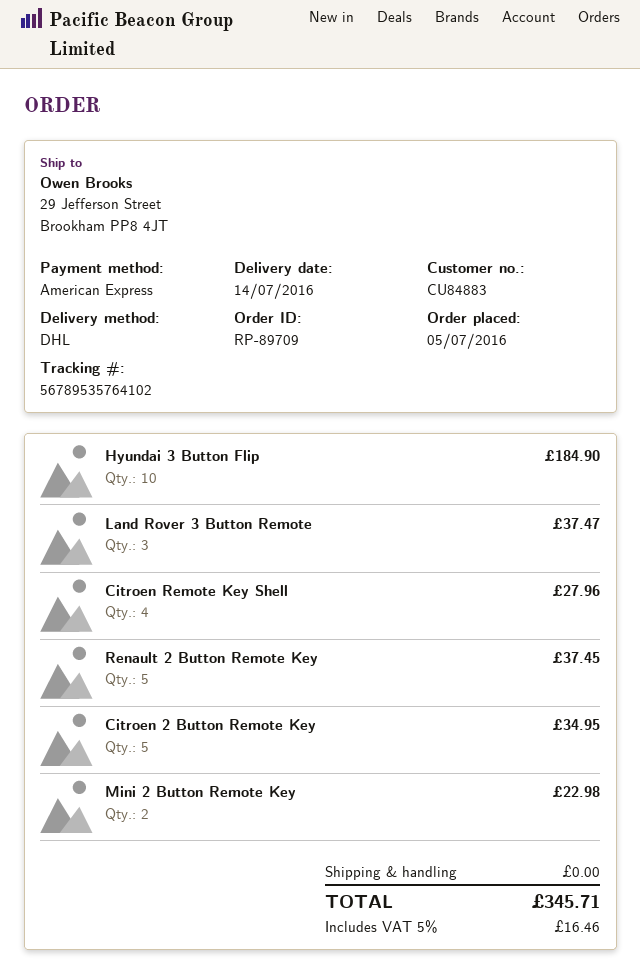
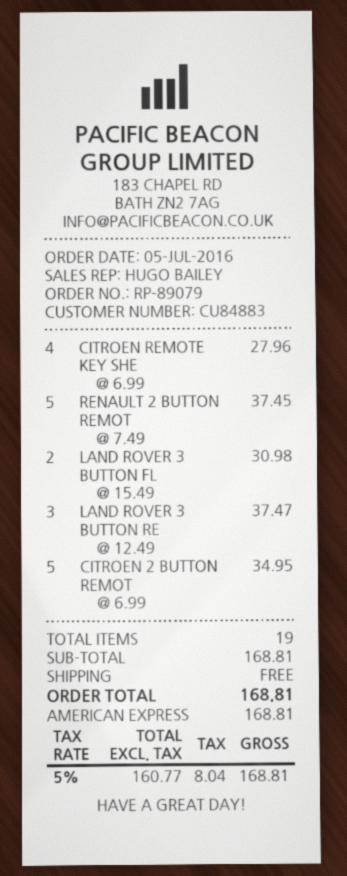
order number: RP-89709 -> RP-89079
Hyundai 3 Button Flip: 10 for 184.90 -> none
Mini 2 Button Remote Key: 2 for 22.98 -> none
LAND ROVER 3 BUTTON FL: none -> 2 for 30.98
tax: 5% = 16.46 -> 5% = 8.04
total: 345.71 -> 168.81

